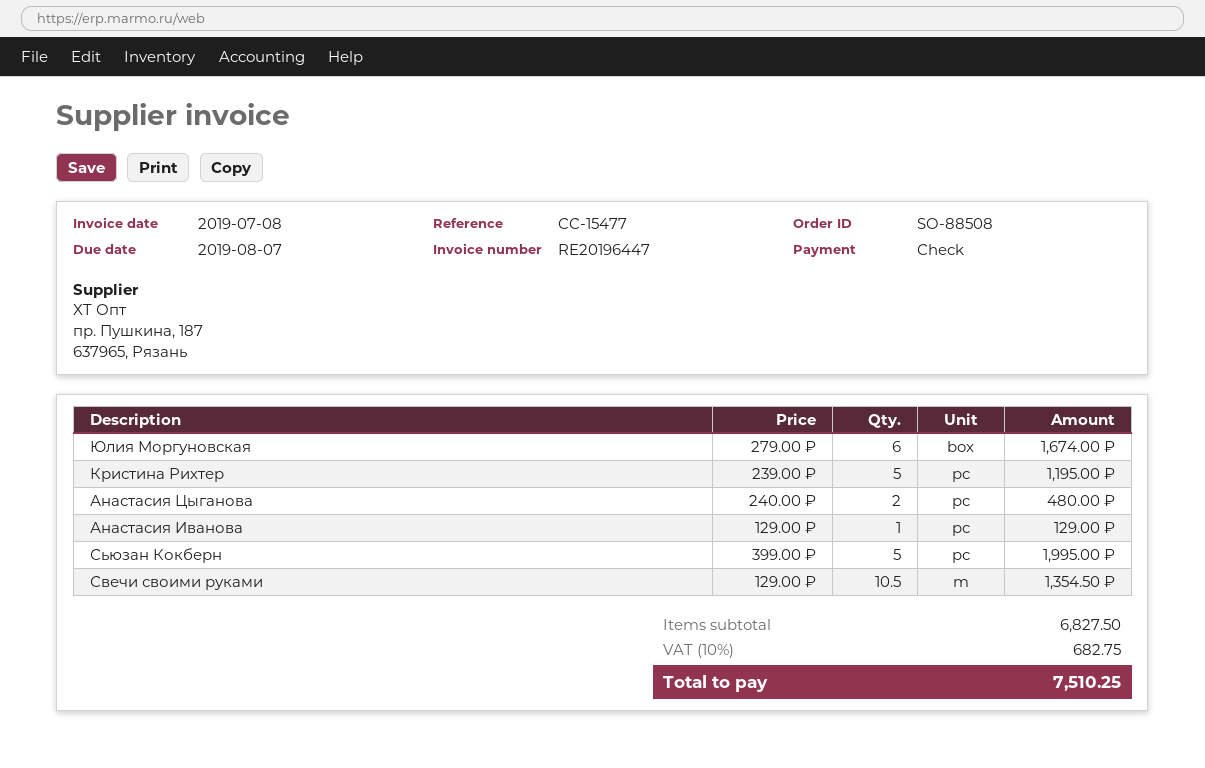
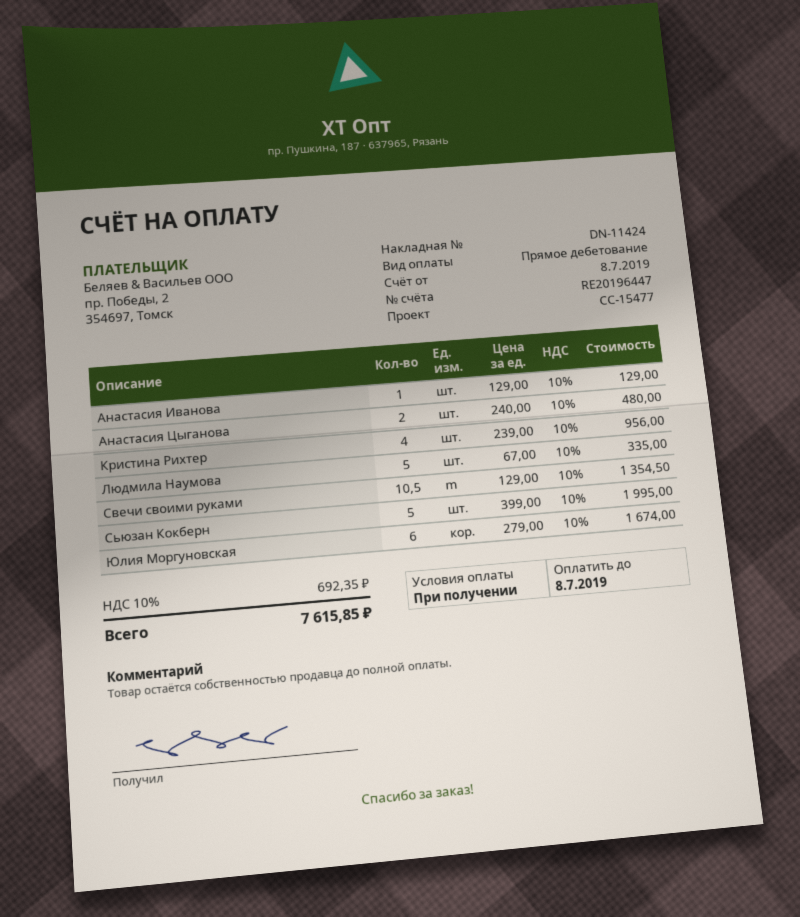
due date: 2019-08-07 -> 2019-07-08
payment method: cheque -> direct debit
Кристина Рихтер: 5 x 239.00 = 1195.00 -> 4 x 239.00 = 956.00
Людмила Наумова: none -> 5 x 67.00 = 335.00
tax: 10% = 682.75 -> 10% = 692.35
total: 7510.25 -> 7615.85

